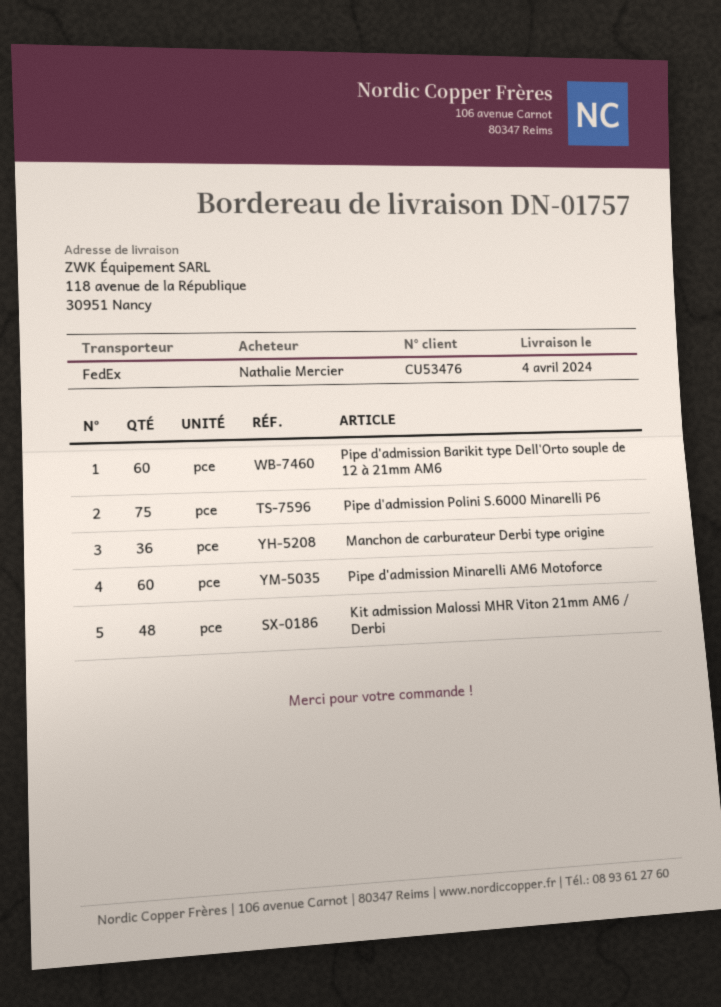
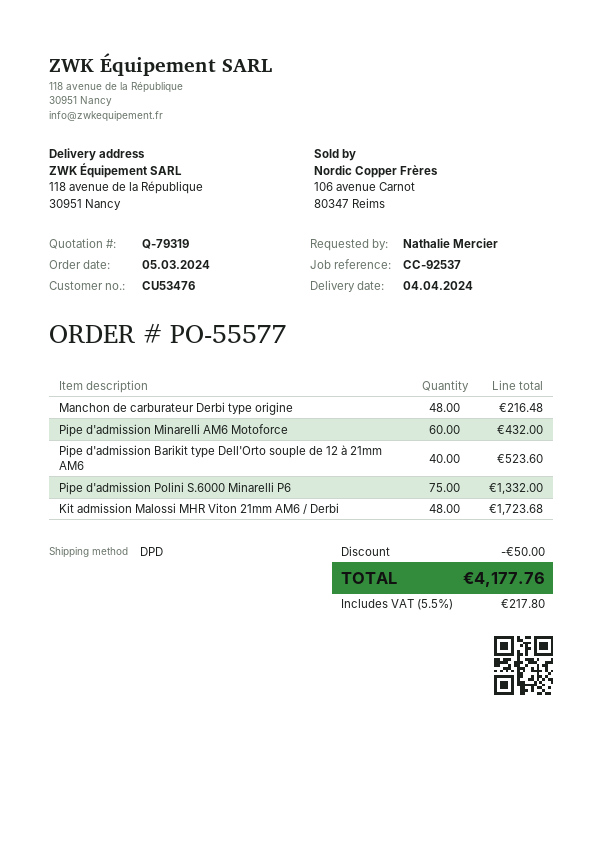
shipping method: FedEx -> DPD
Pipe d'admission Barikit type Dell'Orto souple de 12 à 21mm AM6: 60 -> 40
Manchon de carburateur Derbi type origine: 36 -> 48

